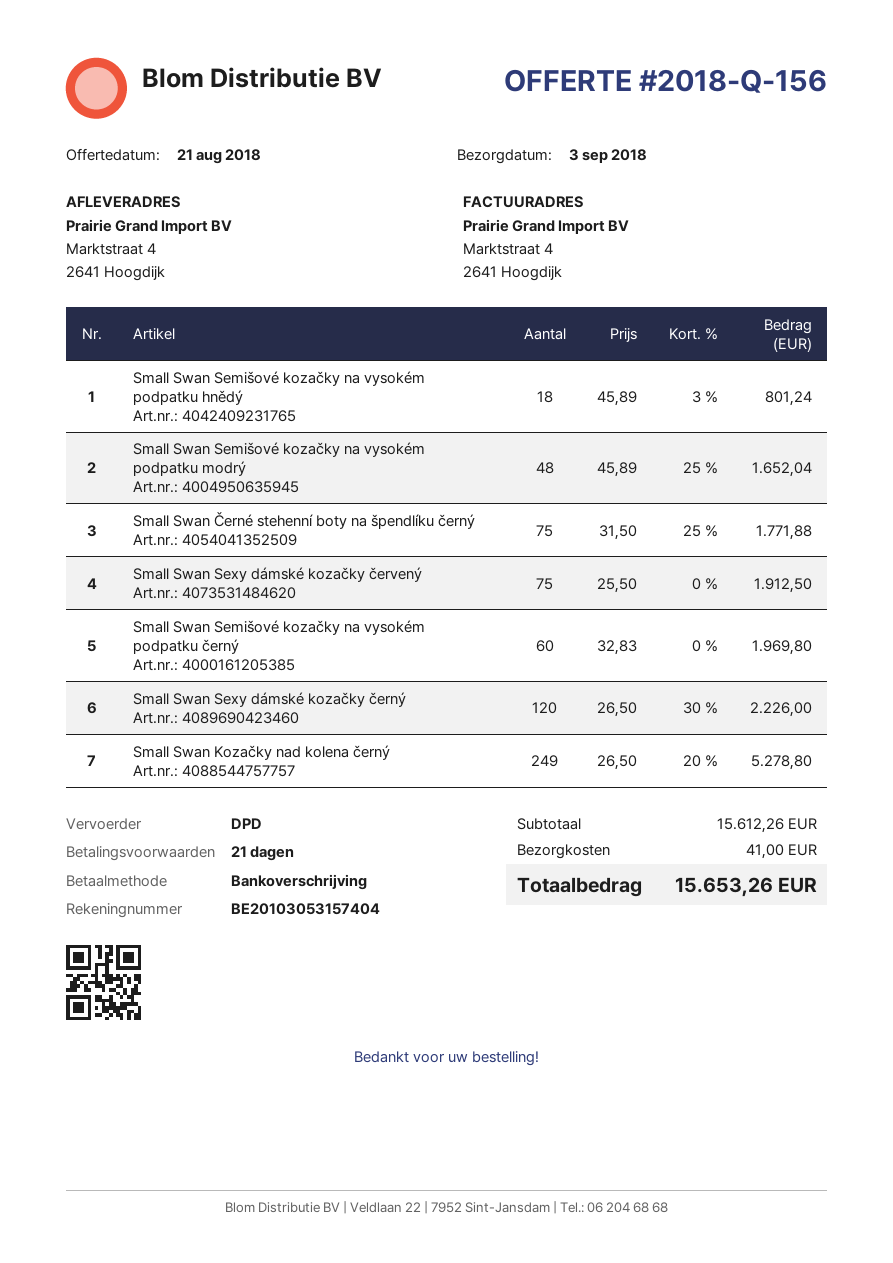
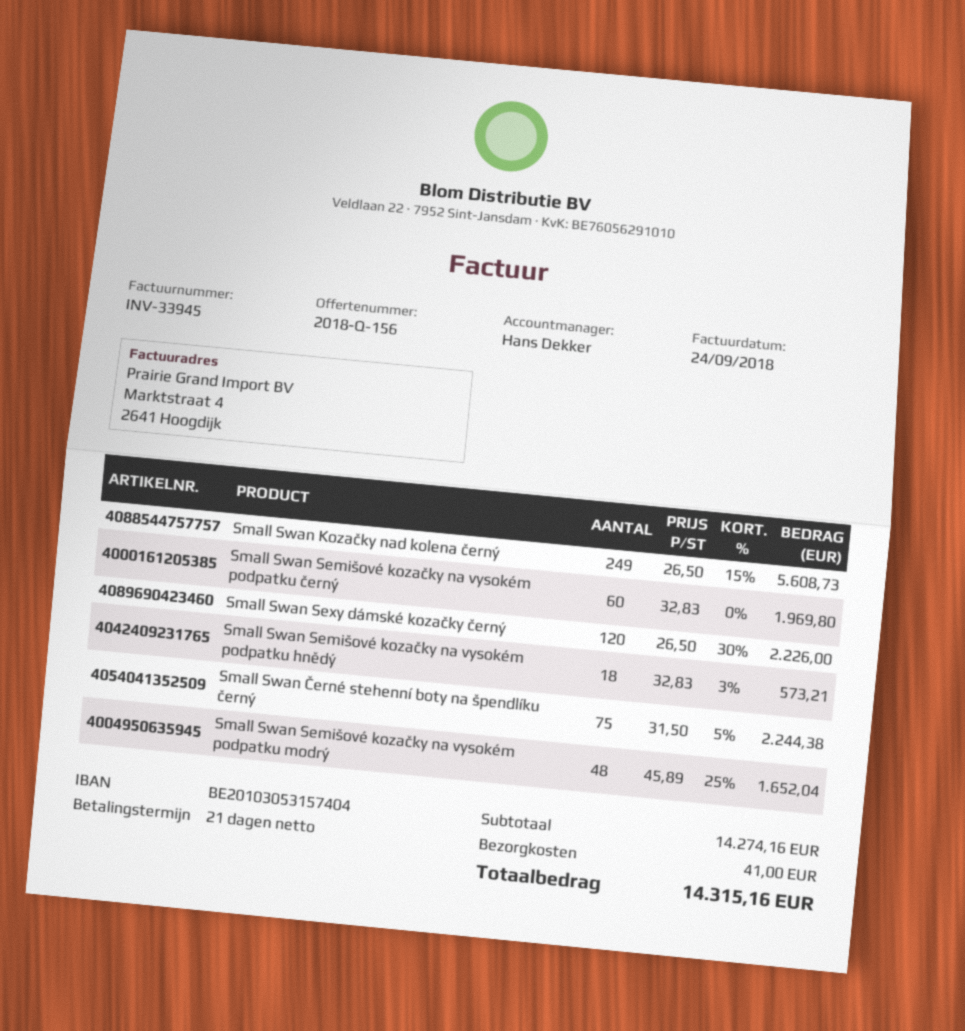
Small Swan Semišové kozačky na vysokém podpatku hnědý: 18 x 45.89 - 3% = 801.24 -> 18 x 32.83 - 3% = 573.21
Small Swan Černé stehenní boty na špendlíku černý: 75 x 31.50 - 25% = 1771.88 -> 75 x 31.50 - 5% = 2244.38
Small Swan Sexy dámské kozačky červený: 75 x 25.50 = 1912.50 -> none
Small Swan Kozačky nad kolena černý: 249 x 26.50 - 20% = 5278.80 -> 249 x 26.50 - 15% = 5608.73
subtotal: 15612.26 -> 14274.16
total: 15653.26 -> 14315.16

